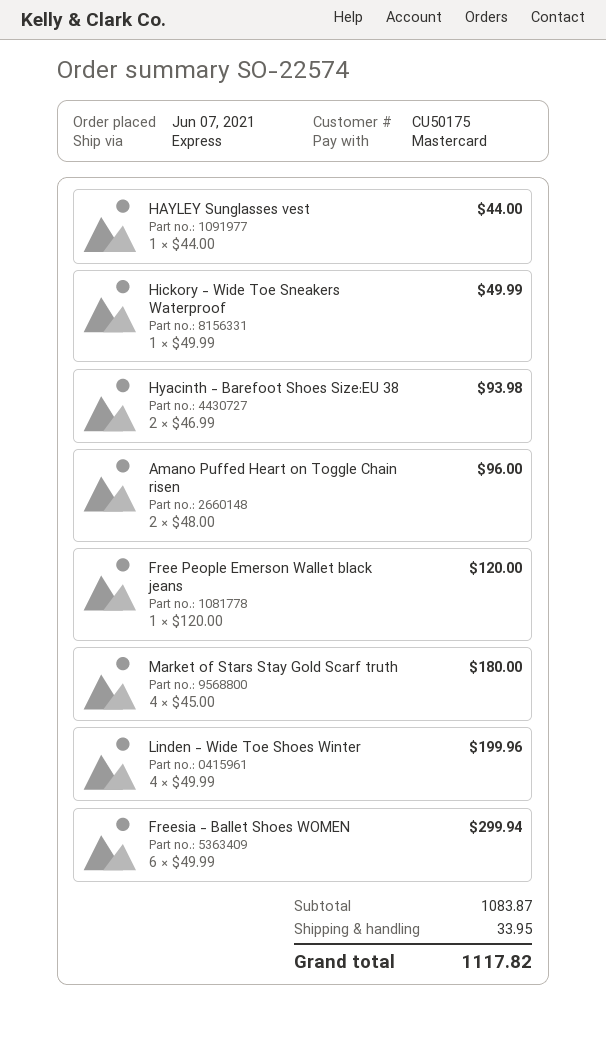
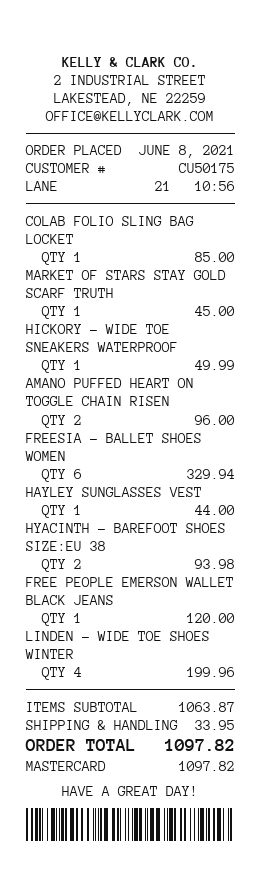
order date: 2021-06-07 -> 2021-06-08
Market of Stars Stay Gold Scarf truth: 4 for 180.00 -> 1 for 45.00
Freesia - Ballet Shoes WOMEN: 6 for 299.94 -> 6 for 329.94
COLAB FOLIO SLING BAG LOCKET: none -> 1 for 85.00
subtotal: 1083.87 -> 1063.87
total: 1117.82 -> 1097.82

